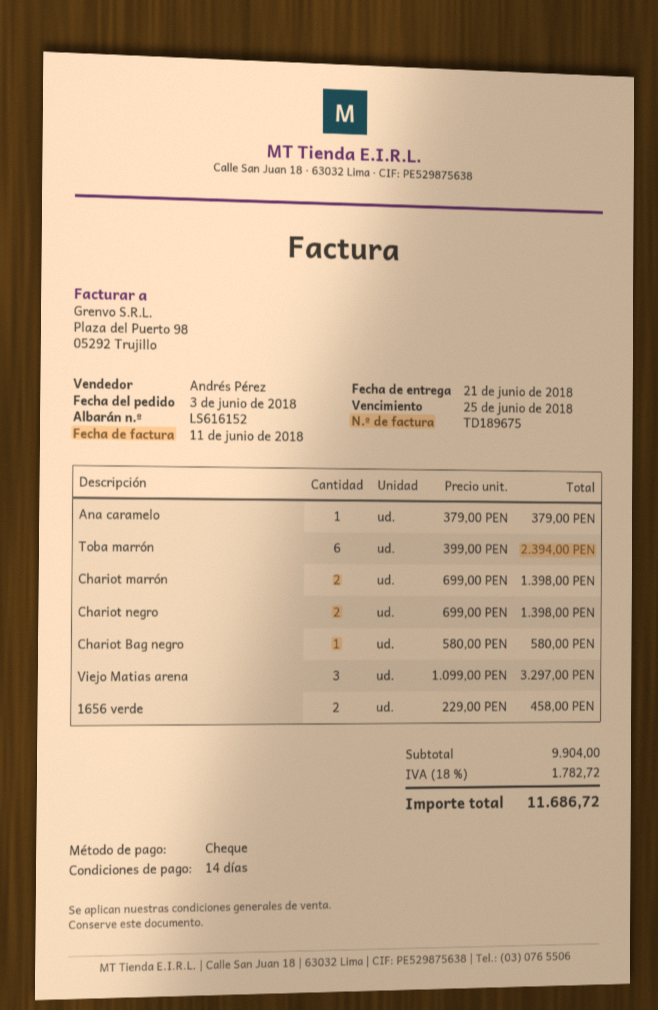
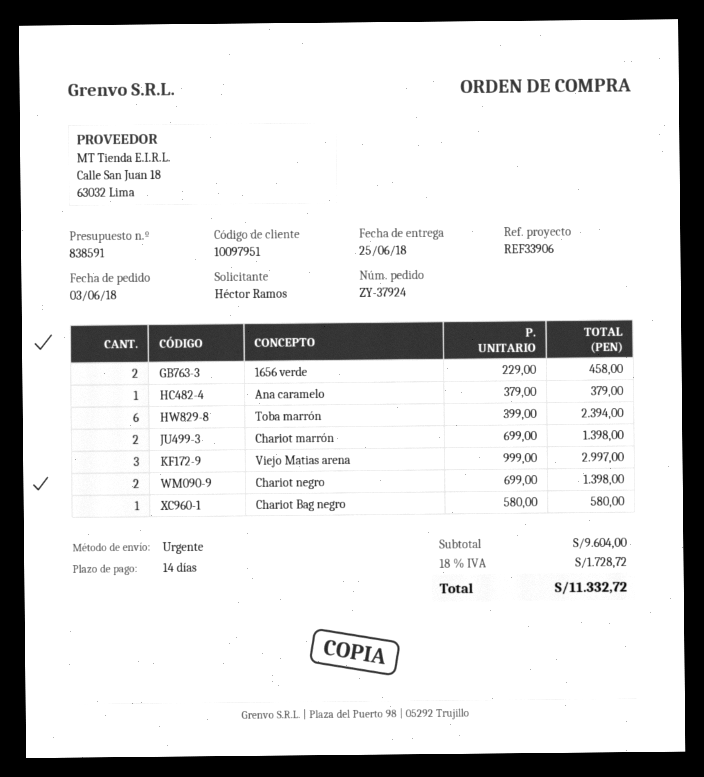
delivery date: 2018-06-21 -> 2018-06-25
Viejo Matias arena: 3 x 1099.00 = 3297.00 -> 3 x 999.00 = 2997.00
subtotal: 9904.00 -> 9604.00
tax: 18% = 1782.72 -> 18% = 1728.72
total: 11686.72 -> 11332.72

